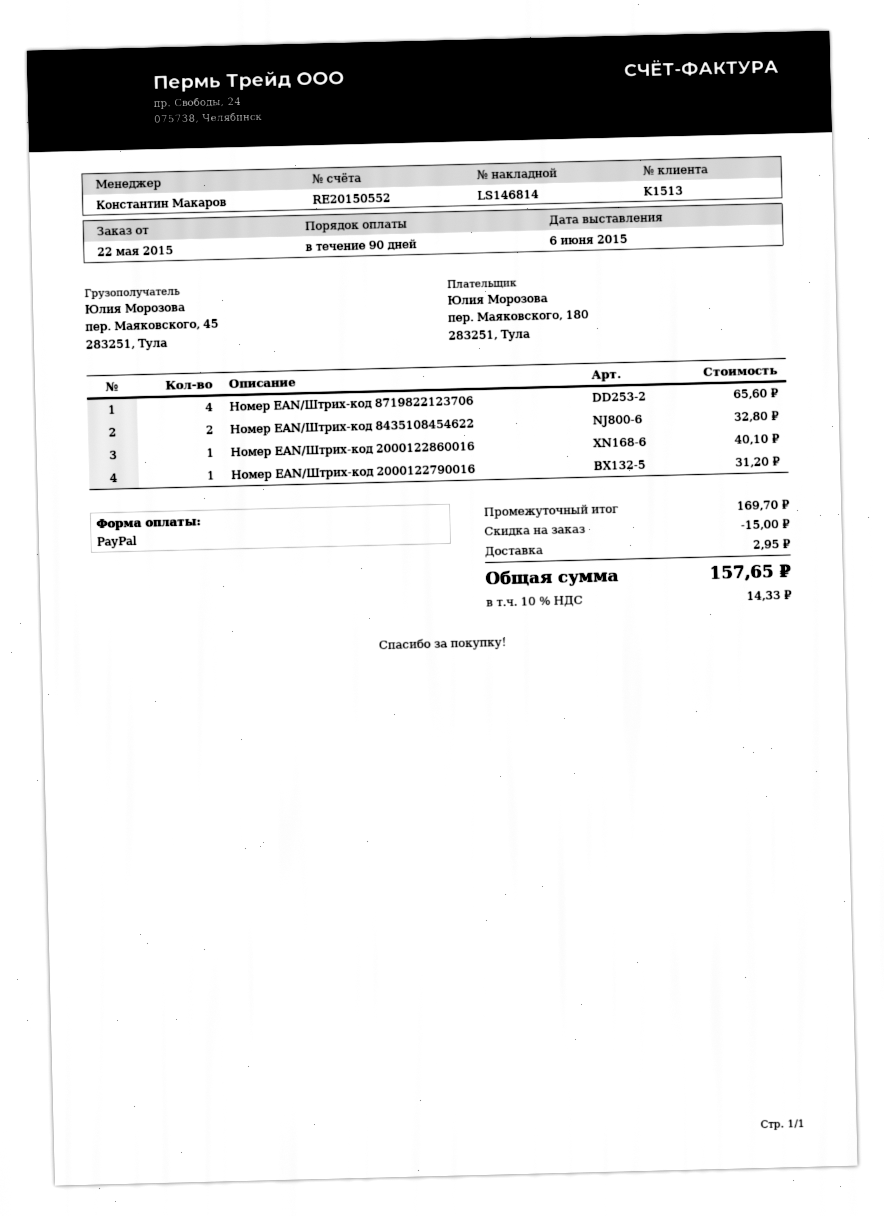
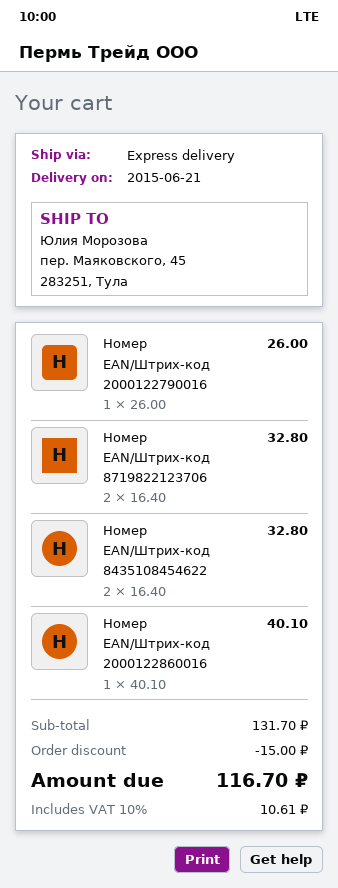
Номер EAN/Штрих-код 8719822123706: 4 for 65.60 -> 2 for 32.80
Номер EAN/Штрих-код 2000122790016: 1 for 31.20 -> 1 for 26.00
subtotal: 169.70 -> 131.70
shipping: 2.95 -> none
tax: 10% = 14.33 -> 10% = 10.61
total: 157.65 -> 116.70

